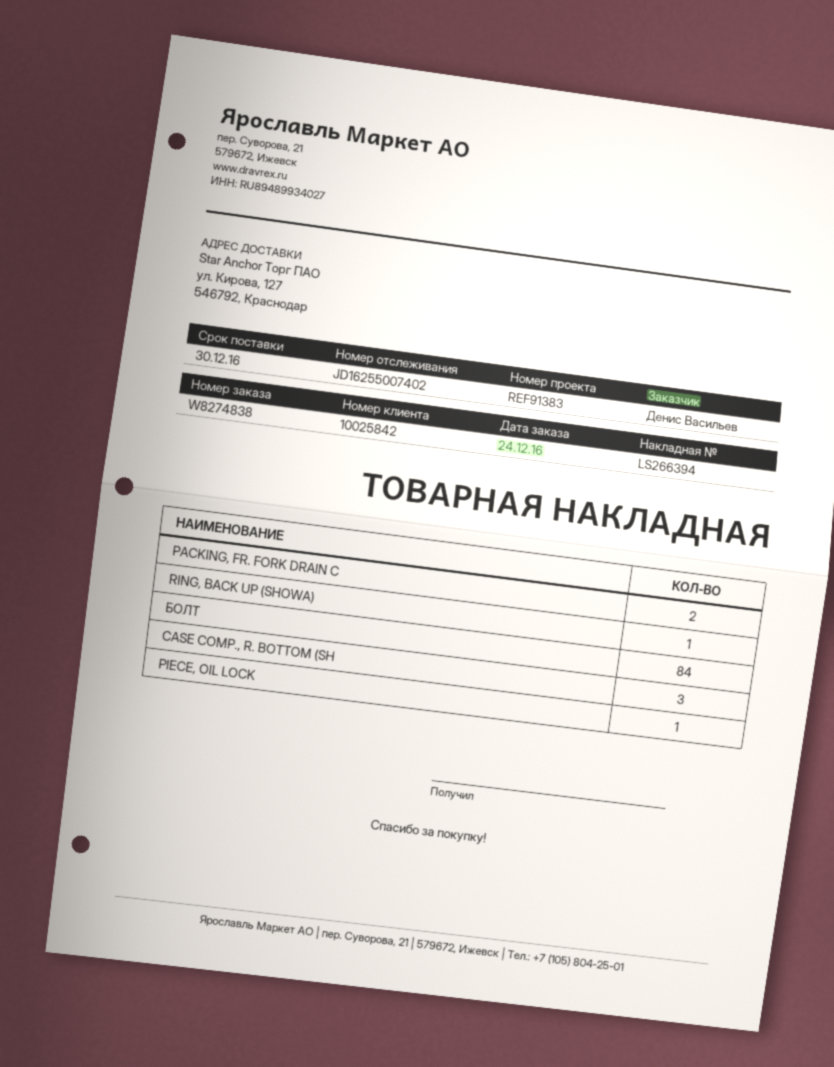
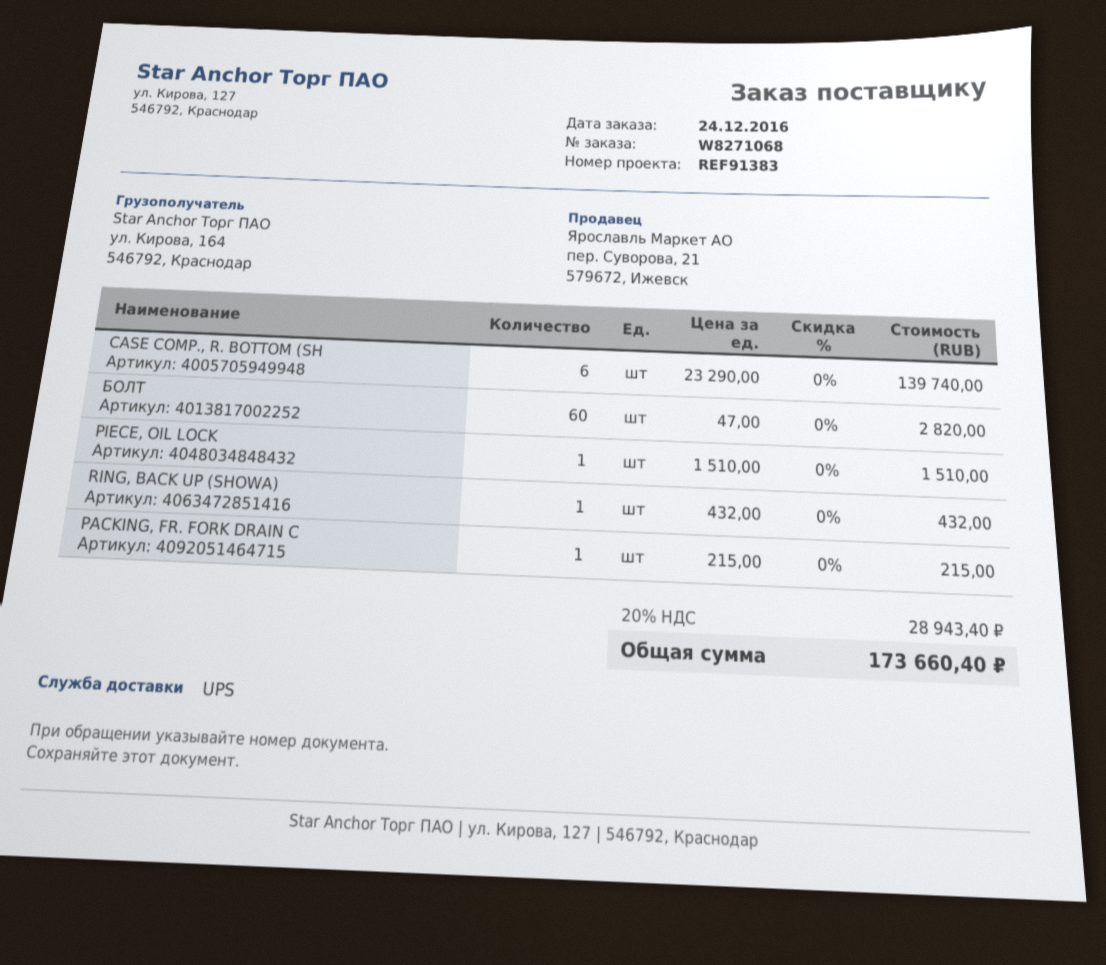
order number: W8274838 -> W8271068
ship to: ул. Кирова, 127, 546792, Краснодар -> ул. Кирова, 164, 546792, Краснодар
PACKING, FR. FORK DRAIN C: 2 -> 1
БОЛТ: 84 -> 60
CASE COMP., R. BOTTOM (SH: 3 -> 6

